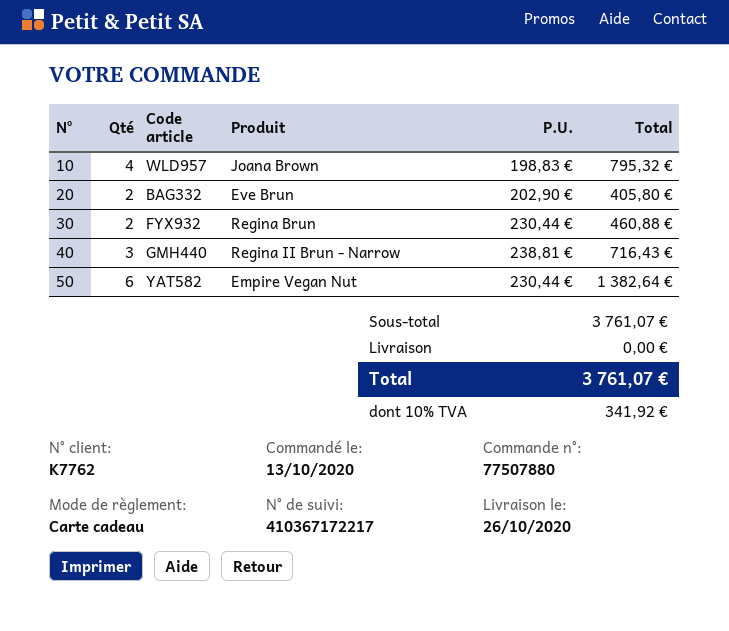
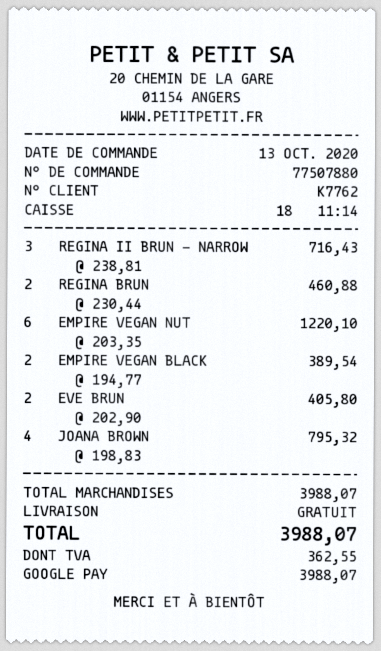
payment method: gift card -> Google Pay
Empire Vegan Nut: 6 x 230.44 = 1382.64 -> 6 x 203.35 = 1220.10
EMPIRE VEGAN BLACK: none -> 2 x 194.77 = 389.54
subtotal: 3761.07 -> 3988.07
tax: 341.92 -> 362.55
total: 3761.07 -> 3988.07

